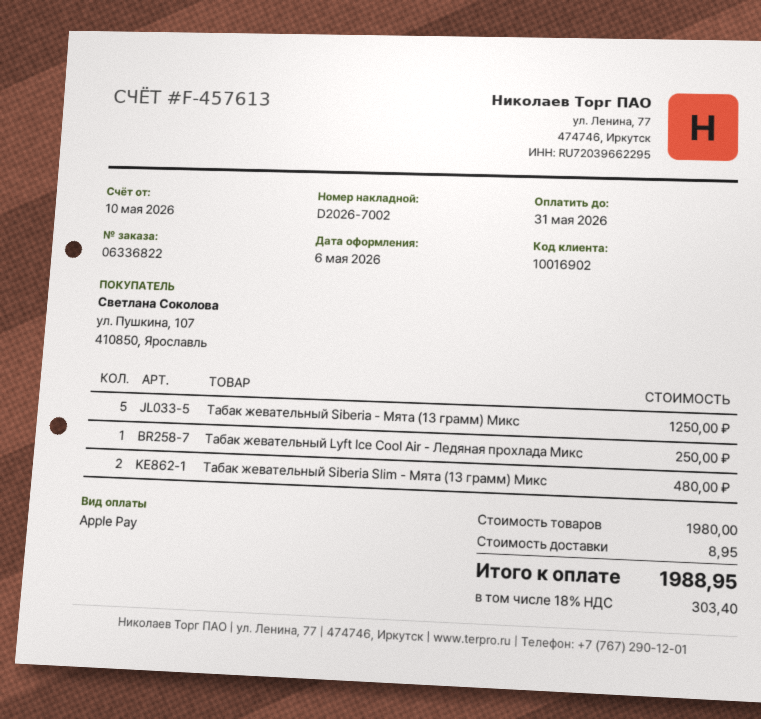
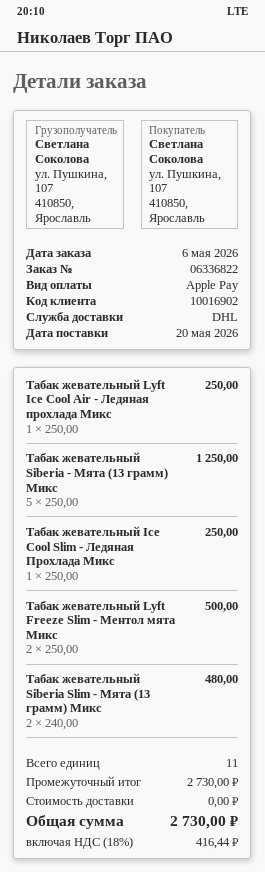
Табак жевательный Ice Cool Slim - Ледяная Прохлада Микс: none -> 1 for 250.00
Табак жевательный Lyft Freeze Slim - Ментол мята Микс: none -> 2 for 500.00
subtotal: 1980.00 -> 2730.00
shipping: 8.95 -> 0.00
tax: 18% = 303.40 -> 18% = 416.44
total: 1988.95 -> 2730.00

